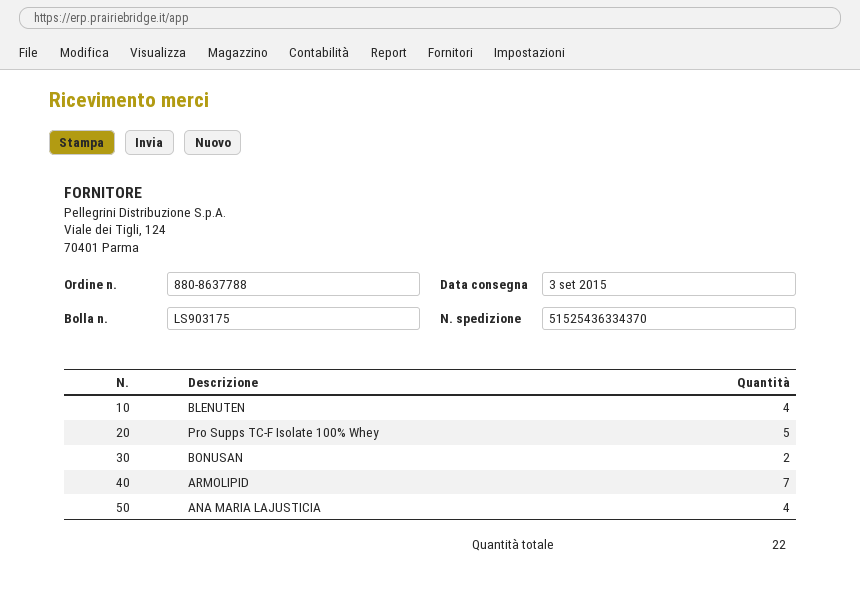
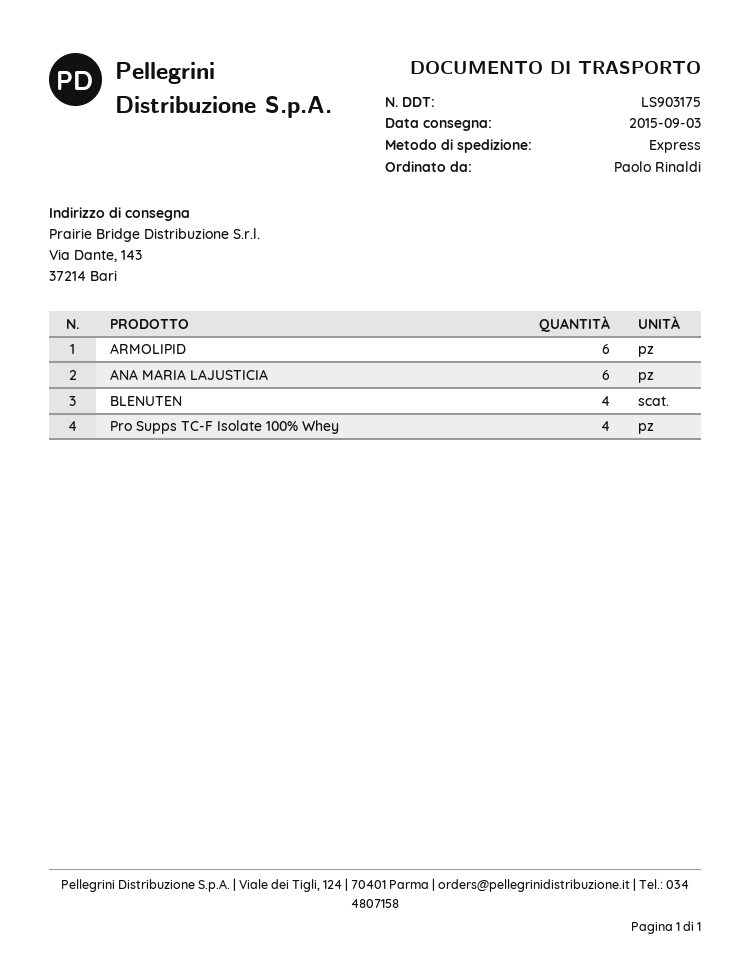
Pro Supps TC-F Isolate 100% Whey: 5 -> 4
BONUSAN: 2 -> none
ARMOLIPID: 7 -> 6
ANA MARIA LAJUSTICIA: 4 -> 6

